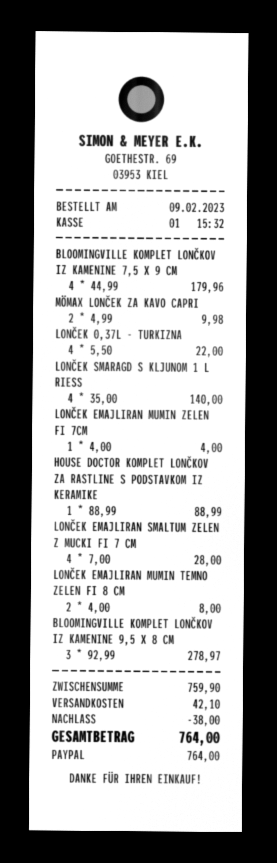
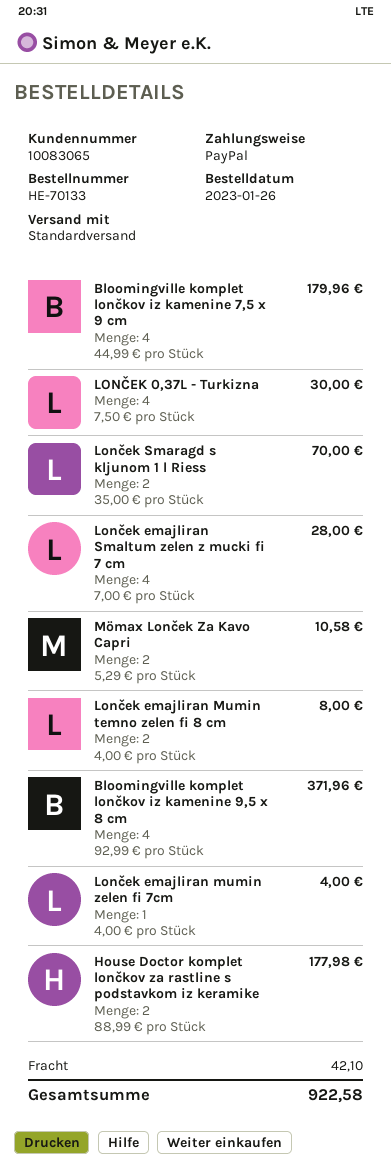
order date: 2023-02-09 -> 2023-01-26
MÖMAX LONČEK ZA KAVO CAPRI: 2 x 4.99 = 9.98 -> 2 x 5.29 = 10.58
LONČEK 0,37L - TURKIZNA: 4 x 5.50 = 22.00 -> 4 x 7.50 = 30.00
LONČEK SMARAGD S KLJUNOM 1 L RIESS: 4 x 35.00 = 140.00 -> 2 x 35.00 = 70.00
HOUSE DOCTOR KOMPLET LONČKOV ZA RASTLINE S PODSTAVKOM IZ KERAMIKE: 1 x 88.99 = 88.99 -> 2 x 88.99 = 177.98
BLOOMINGVILLE KOMPLET LONČKOV IZ KAMENINE 9,5 X 8 CM: 3 x 92.99 = 278.97 -> 4 x 92.99 = 371.96
discount: 38.00 -> none
total: 764.00 -> 922.58

